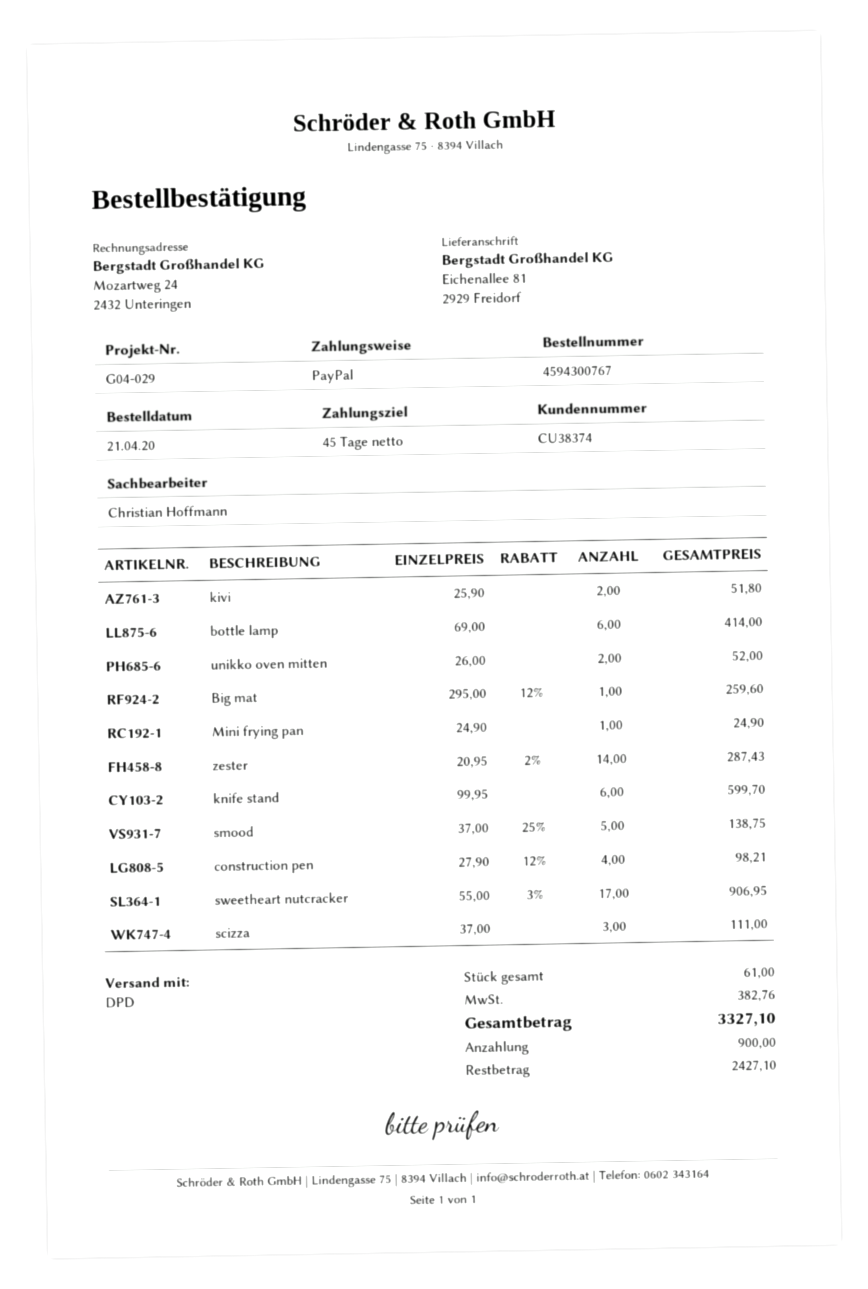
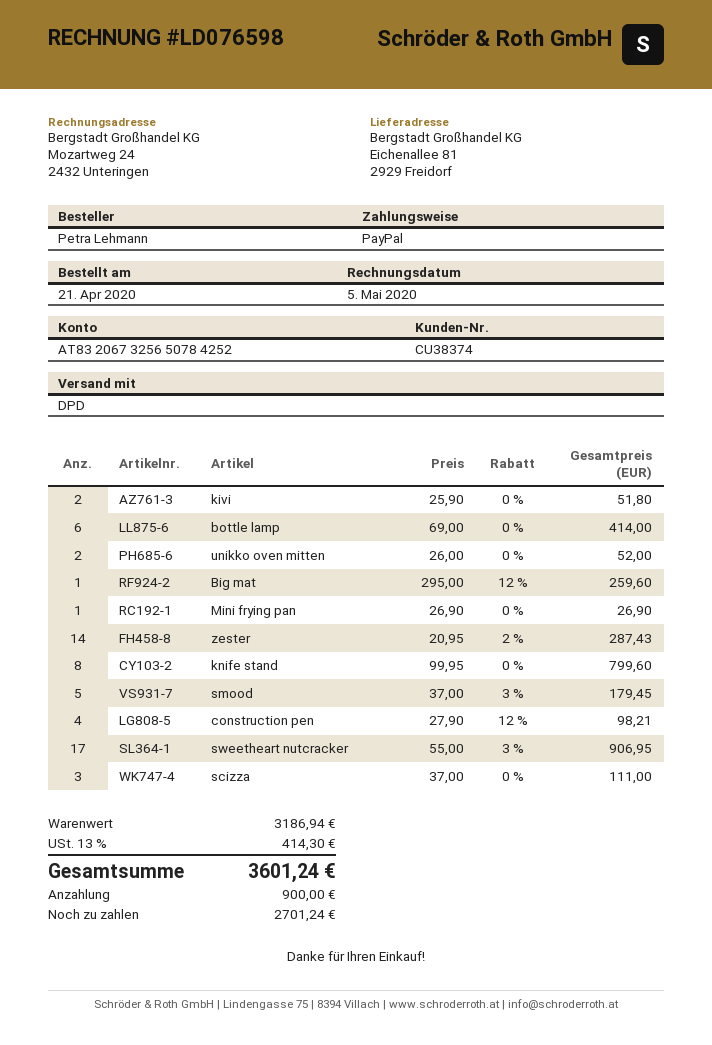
Mini frying pan: 1 x 24.90 = 24.90 -> 1 x 26.90 = 26.90
knife stand: 6 x 99.95 = 599.70 -> 8 x 99.95 = 799.60
smood: 5 x 37.00 - 25% = 138.75 -> 5 x 37.00 - 3% = 179.45
tax: 382.76 -> 414.30
total: 3327.10 -> 3601.24
balance: 2427.10 -> 2701.24

